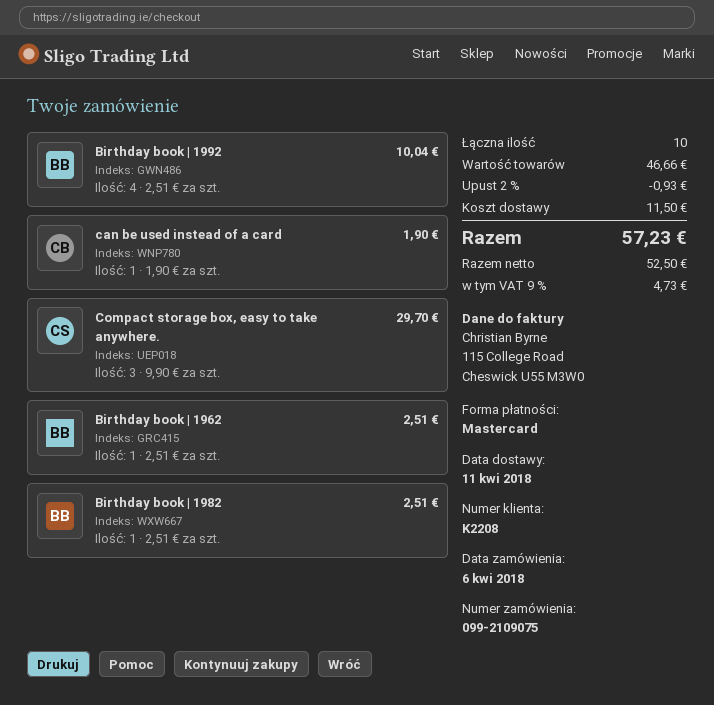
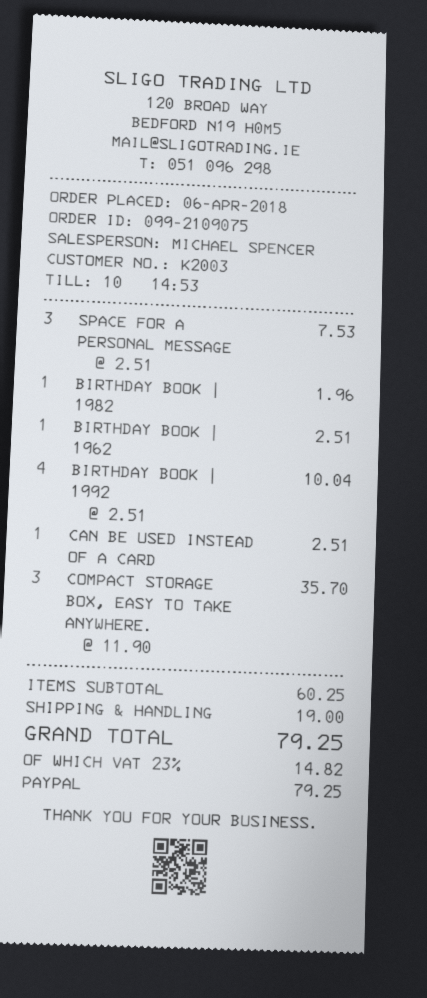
customer number: K2208 -> K2003
payment method: Mastercard -> PayPal
can be used instead of a card: 1 x 1.90 = 1.90 -> 1 x 2.51 = 2.51
Compact storage box, easy to take anywhere.: 3 x 9.90 = 29.70 -> 3 x 11.90 = 35.70
Birthday book | 1982: 1 x 2.51 = 2.51 -> 1 x 1.96 = 1.96
SPACE FOR A PERSONAL MESSAGE: none -> 3 x 2.51 = 7.53
subtotal: 46.66 -> 60.25
discount: 2% = 0.93 -> none
shipping: 11.50 -> 19.00
tax: 9% = 4.73 -> 23% = 14.82
total: 57.23 -> 79.25

